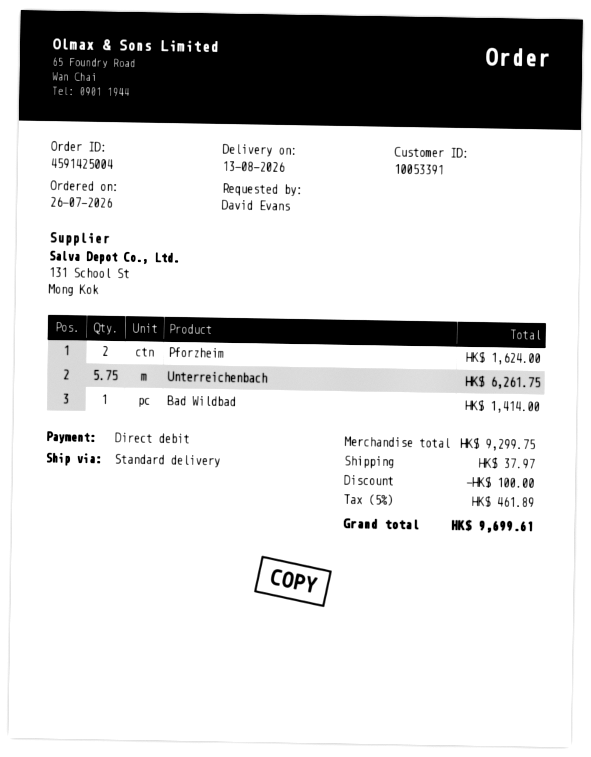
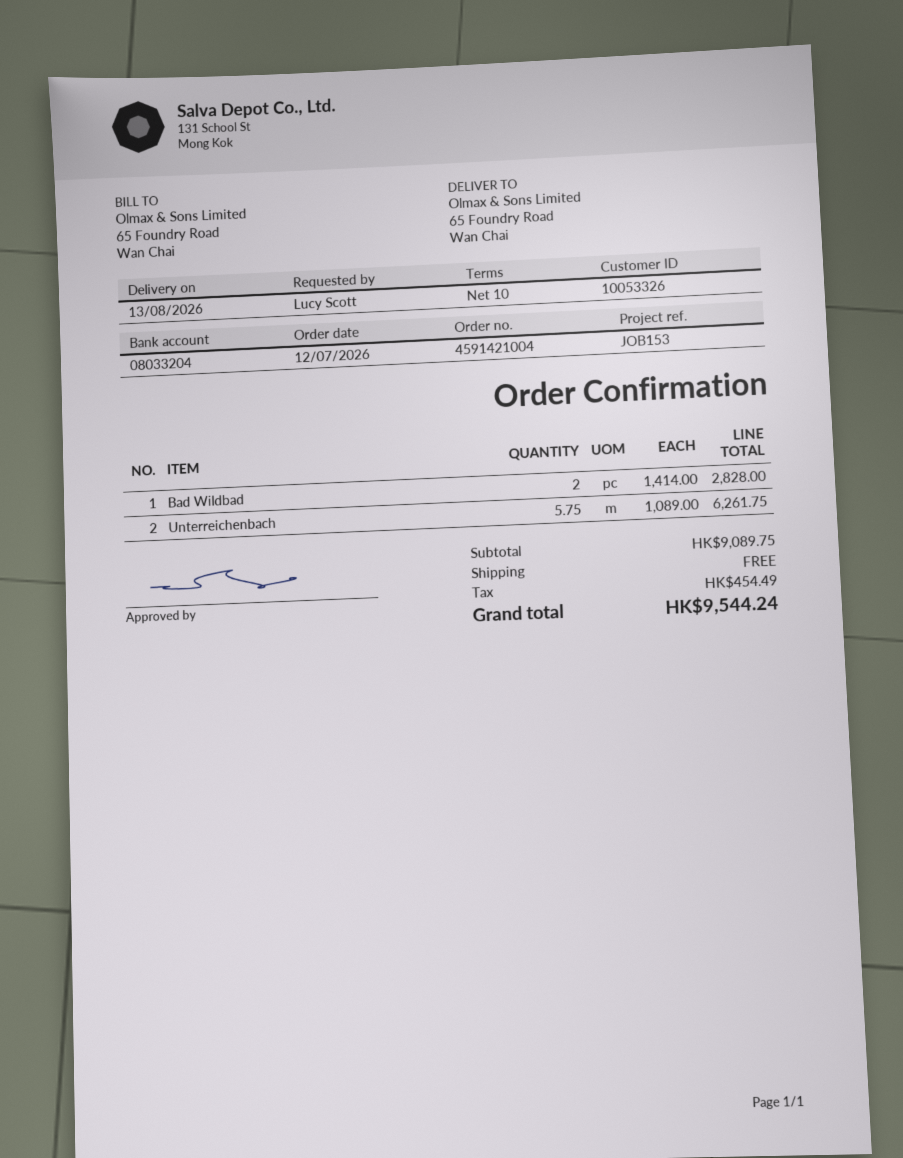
order number: 4591425004 -> 4591421004
order date: 2026-07-26 -> 2026-07-12
customer number: 10053391 -> 10053326
ordered by: David Evans -> Lucy Scott
Pforzheim: 2 for 1624.00 -> none
Bad Wildbad: 1 for 1414.00 -> 2 for 2828.00
subtotal: 9299.75 -> 9089.75
discount: 100.00 -> none
shipping: 37.97 -> 0.00
tax: 461.89 -> 454.49
total: 9699.61 -> 9544.24

